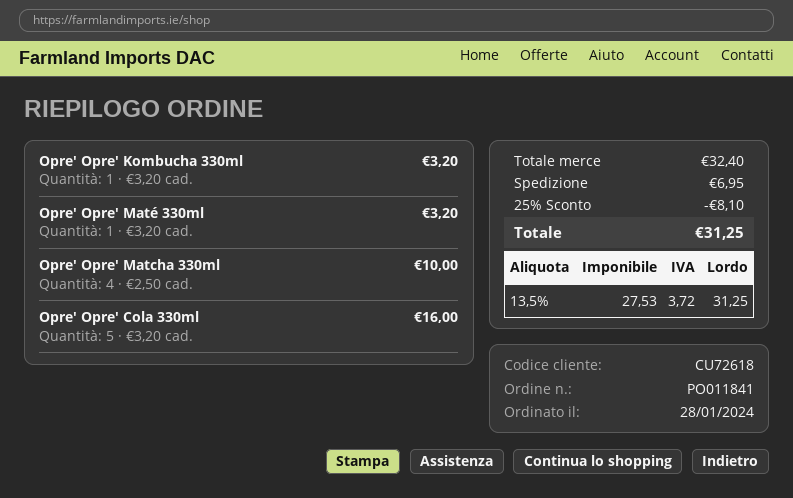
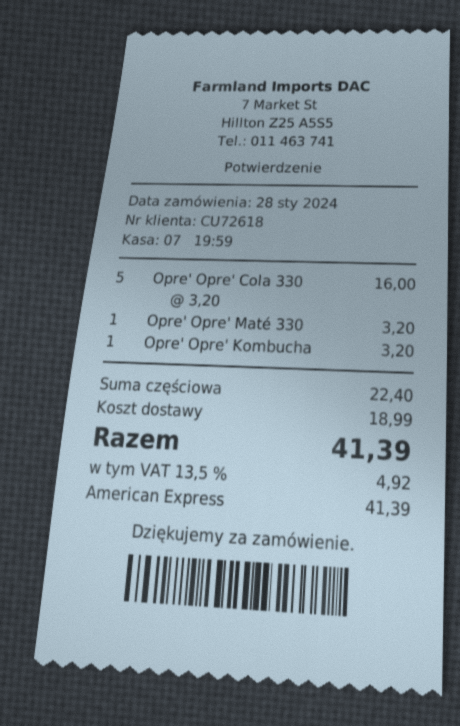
Opre' Opre' Matcha 330ml: 4 x 2.50 = 10.00 -> none
subtotal: 32.40 -> 22.40
discount: 25% = 8.10 -> none
shipping: 6.95 -> 18.99
tax: 13.5% = 3.72 -> 13.5% = 4.92
total: 31.25 -> 41.39

